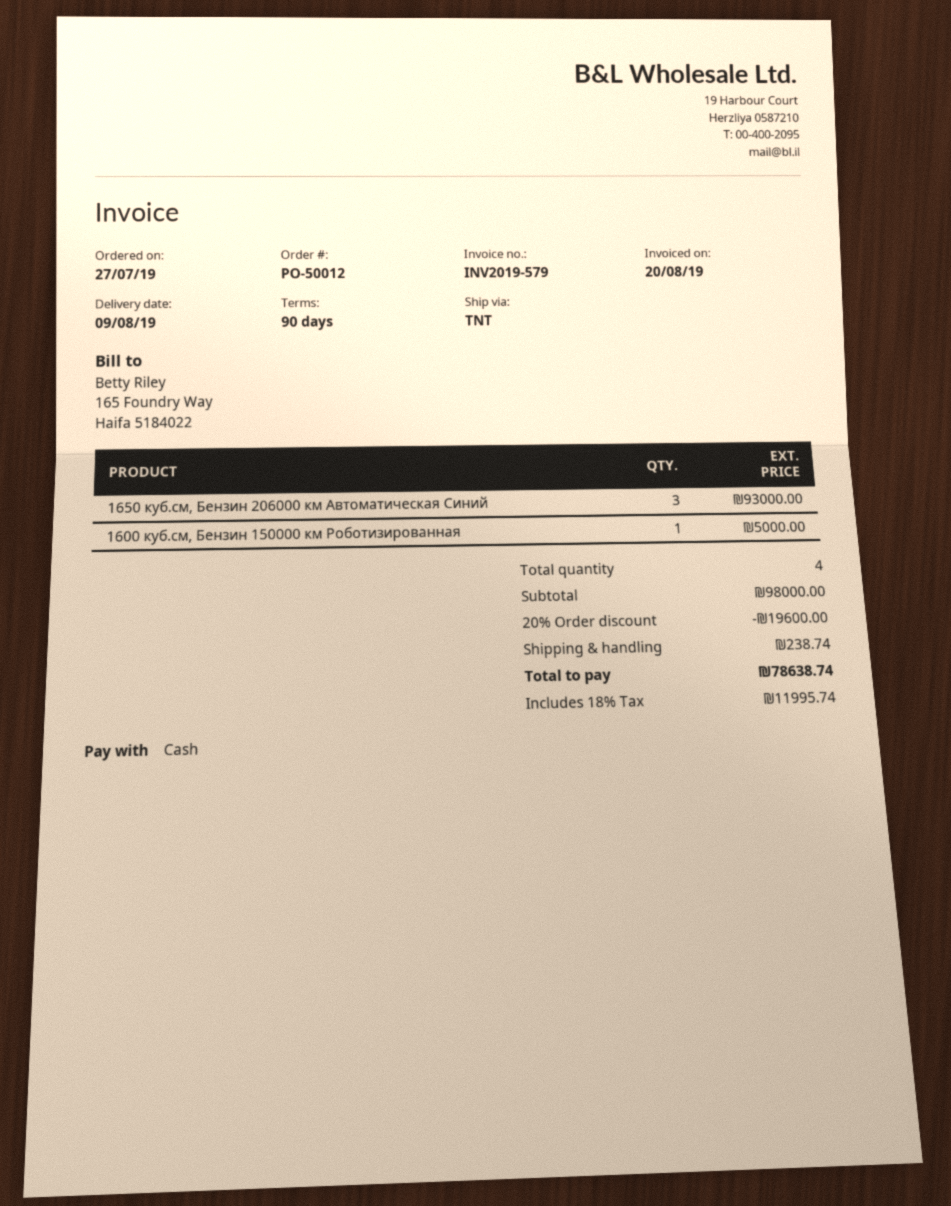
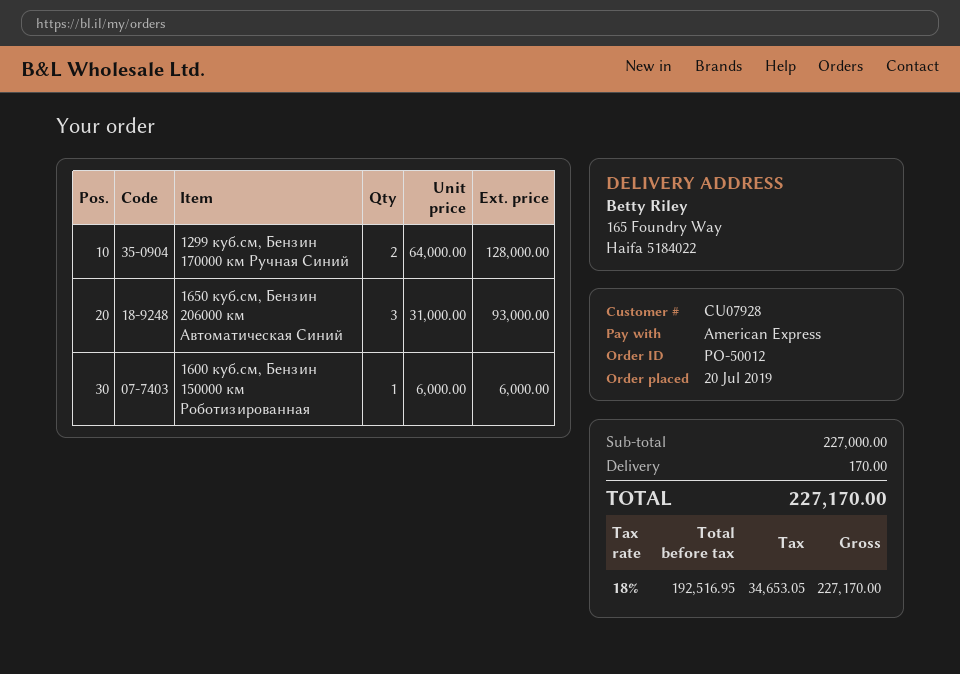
order date: 2019-07-27 -> 2019-07-20
payment method: cash -> American Express
1600 куб.см, Бензин 150000 км Роботизированная: 1 for 5000.00 -> 1 for 6000.00
1299 куб.см, Бензин 170000 км Ручная Синий: none -> 2 for 128000.00
subtotal: 98000.00 -> 227000.00
discount: 20% = 19600.00 -> none
shipping: 238.74 -> 170.00
tax: 18% = 11995.74 -> 18% = 34653.05
total: 78638.74 -> 227170.00

